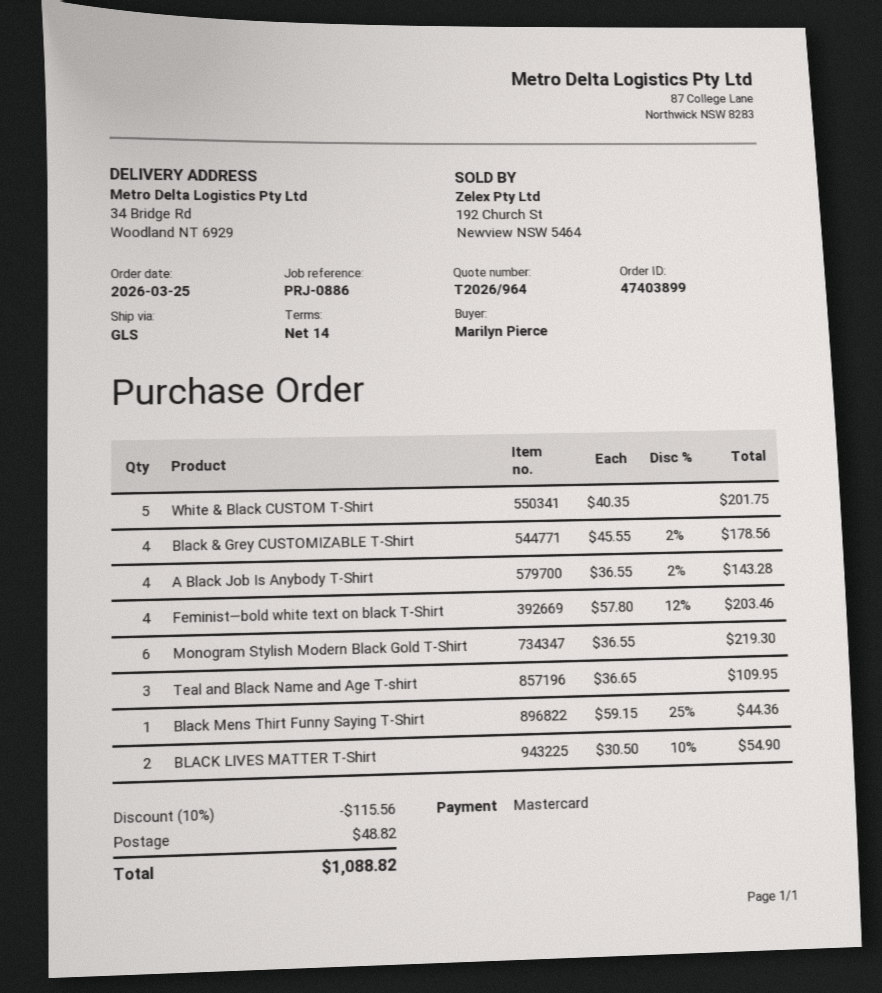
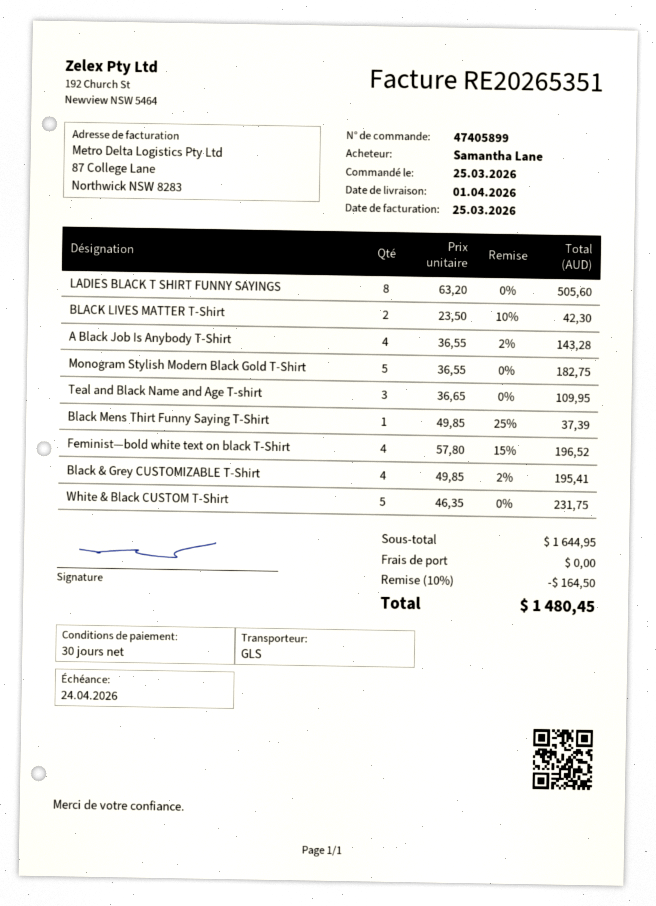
order number: 47403899 -> 47405899
payment terms: 14 days -> 30 days
ordered by: Marilyn Pierce -> Samantha Lane
White & Black CUSTOM T-Shirt: 5 x 40.35 = 201.75 -> 5 x 46.35 = 231.75
Black & Grey CUSTOMIZABLE T-Shirt: 4 x 45.55 - 2% = 178.56 -> 4 x 49.85 - 2% = 195.41
Feminist—bold white text on black T-Shirt: 4 x 57.80 - 12% = 203.46 -> 4 x 57.80 - 15% = 196.52
Monogram Stylish Modern Black Gold T-Shirt: 6 x 36.55 = 219.30 -> 5 x 36.55 = 182.75
Black Mens Thirt Funny Saying T-Shirt: 1 x 59.15 - 25% = 44.36 -> 1 x 49.85 - 25% = 37.39
BLACK LIVES MATTER T-Shirt: 2 x 30.50 - 10% = 54.90 -> 2 x 23.50 - 10% = 42.30
LADIES BLACK T SHIRT FUNNY SAYINGS: none -> 8 x 63.20 = 505.60
discount: 10% = 115.56 -> 10% = 164.50
shipping: 48.82 -> 0.00
total: 1088.82 -> 1480.45

